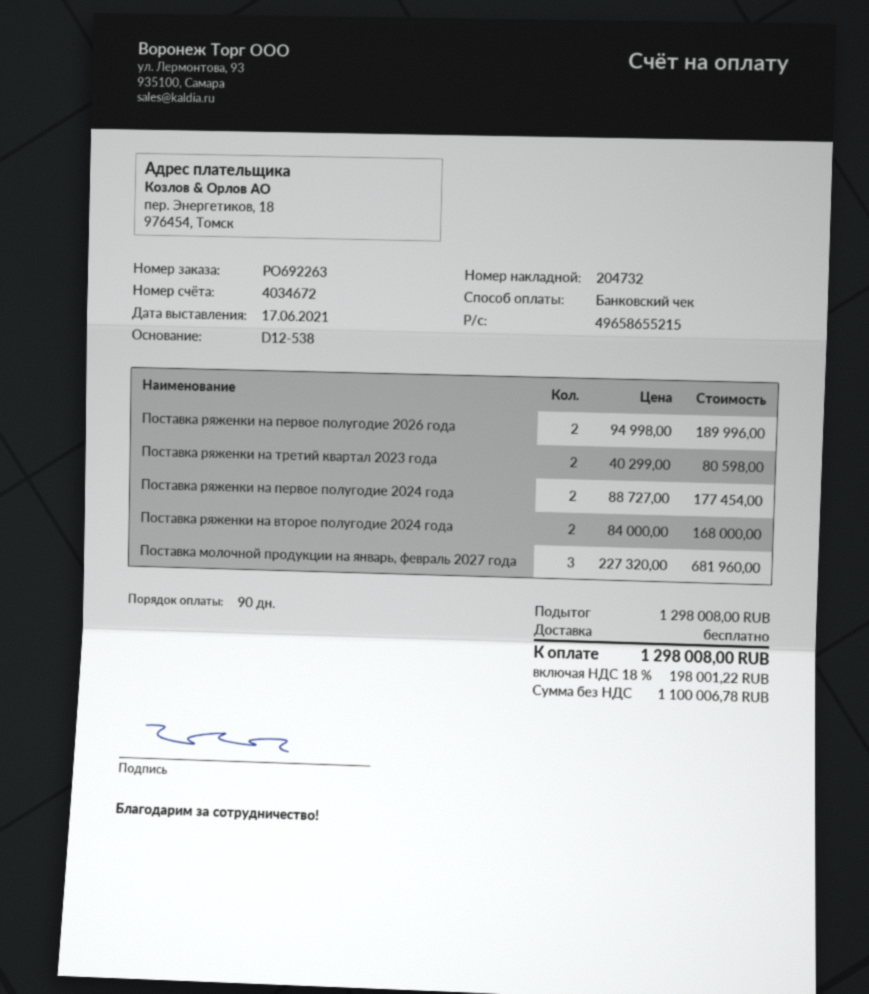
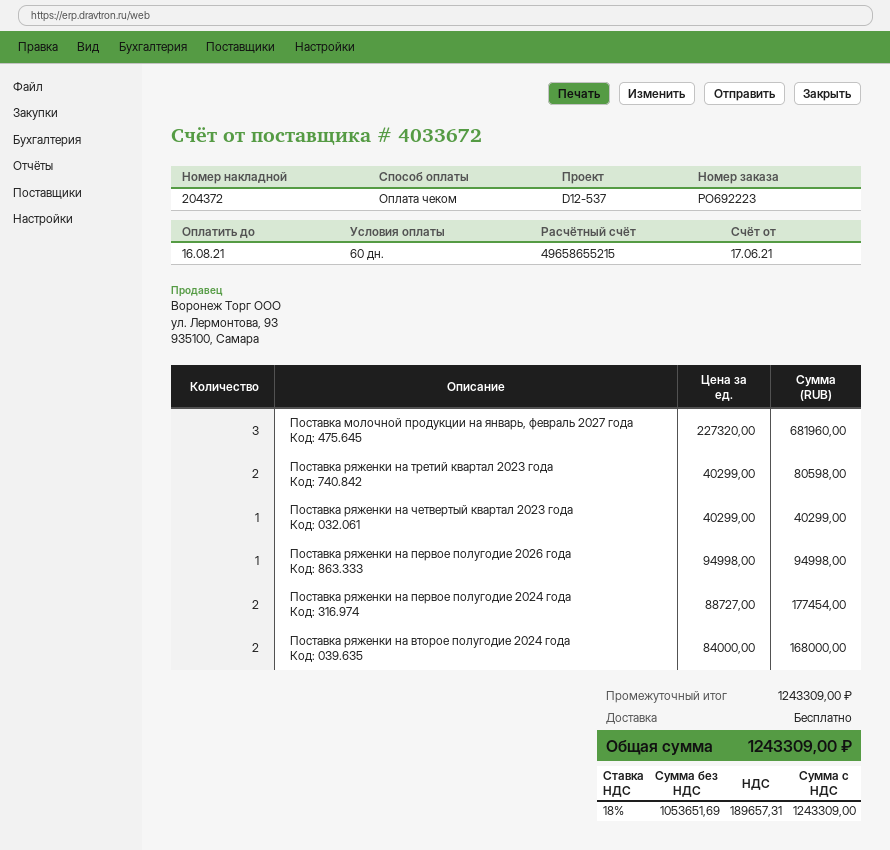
order number: PO692263 -> PO692223
delivery note number: 204732 -> 204372
invoice number: 4034672 -> 4033672
payment terms: 90 days -> 60 days
reference: D12-538 -> D12-537
Поставка ряженки на первое полугодие 2026 года: 2 x 94998.00 = 189996.00 -> 1 x 94998.00 = 94998.00
Поставка ряженки на четвертый квартал 2023 года: none -> 1 x 40299.00 = 40299.00
subtotal: 1298008.00 -> 1243309.00
net: 1100006.78 -> 1053651.69
tax: 18% = 198001.22 -> 18% = 189657.31
total: 1298008.00 -> 1243309.00

